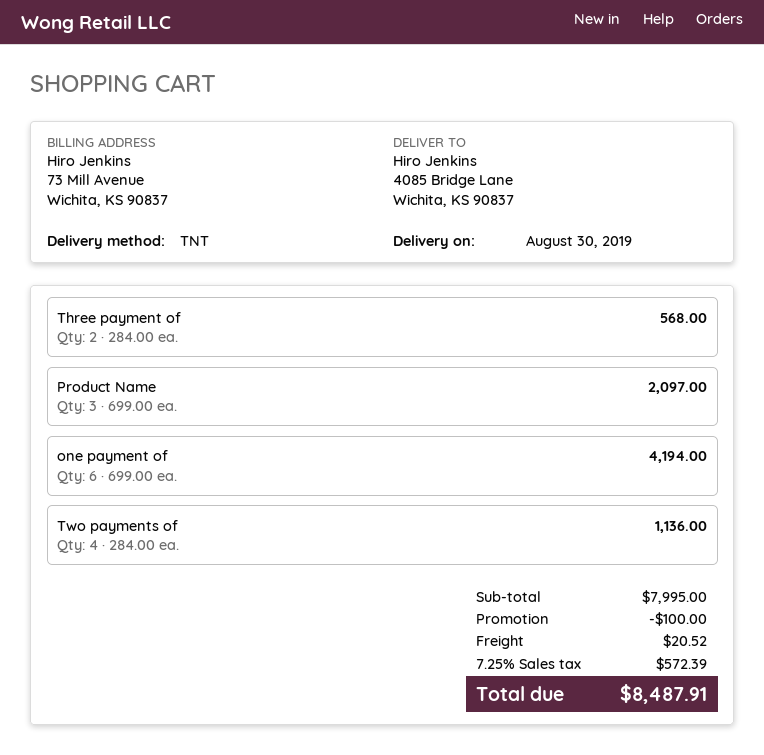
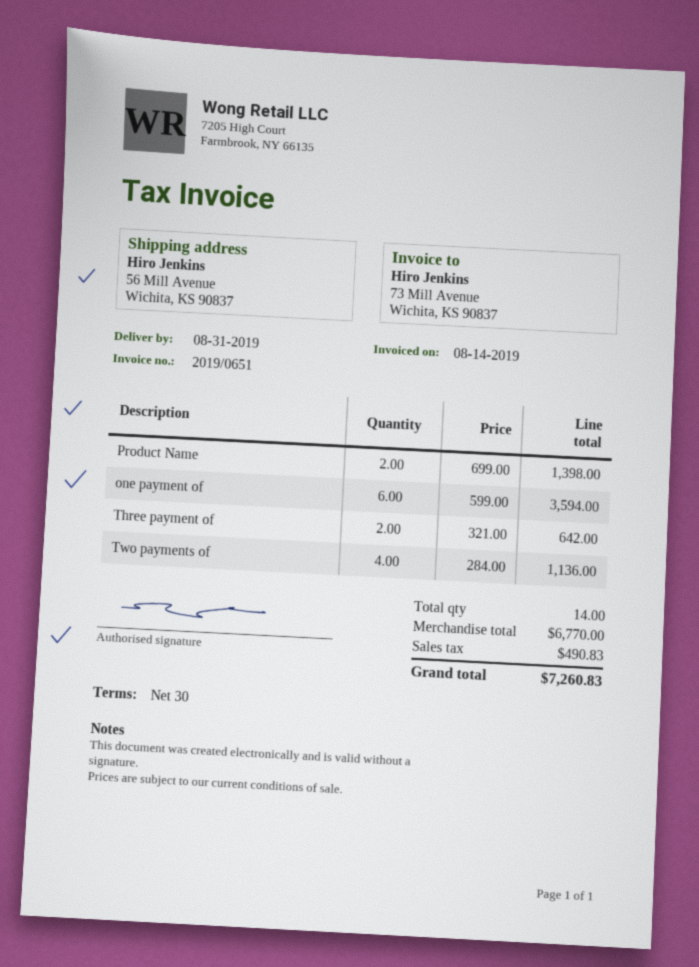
delivery date: 2019-08-30 -> 2019-08-31
ship to: 4085 Bridge Lane, Wichita, KS 90837 -> 56 Mill Avenue, Wichita, KS 90837
Three payment of: 2 x 284.00 = 568.00 -> 2 x 321.00 = 642.00
Product Name: 3 x 699.00 = 2097.00 -> 2 x 699.00 = 1398.00
one payment of: 6 x 699.00 = 4194.00 -> 6 x 599.00 = 3594.00
subtotal: 7995.00 -> 6770.00
discount: 100.00 -> none
shipping: 20.52 -> none
tax: 572.39 -> 490.83
total: 8487.91 -> 7260.83

